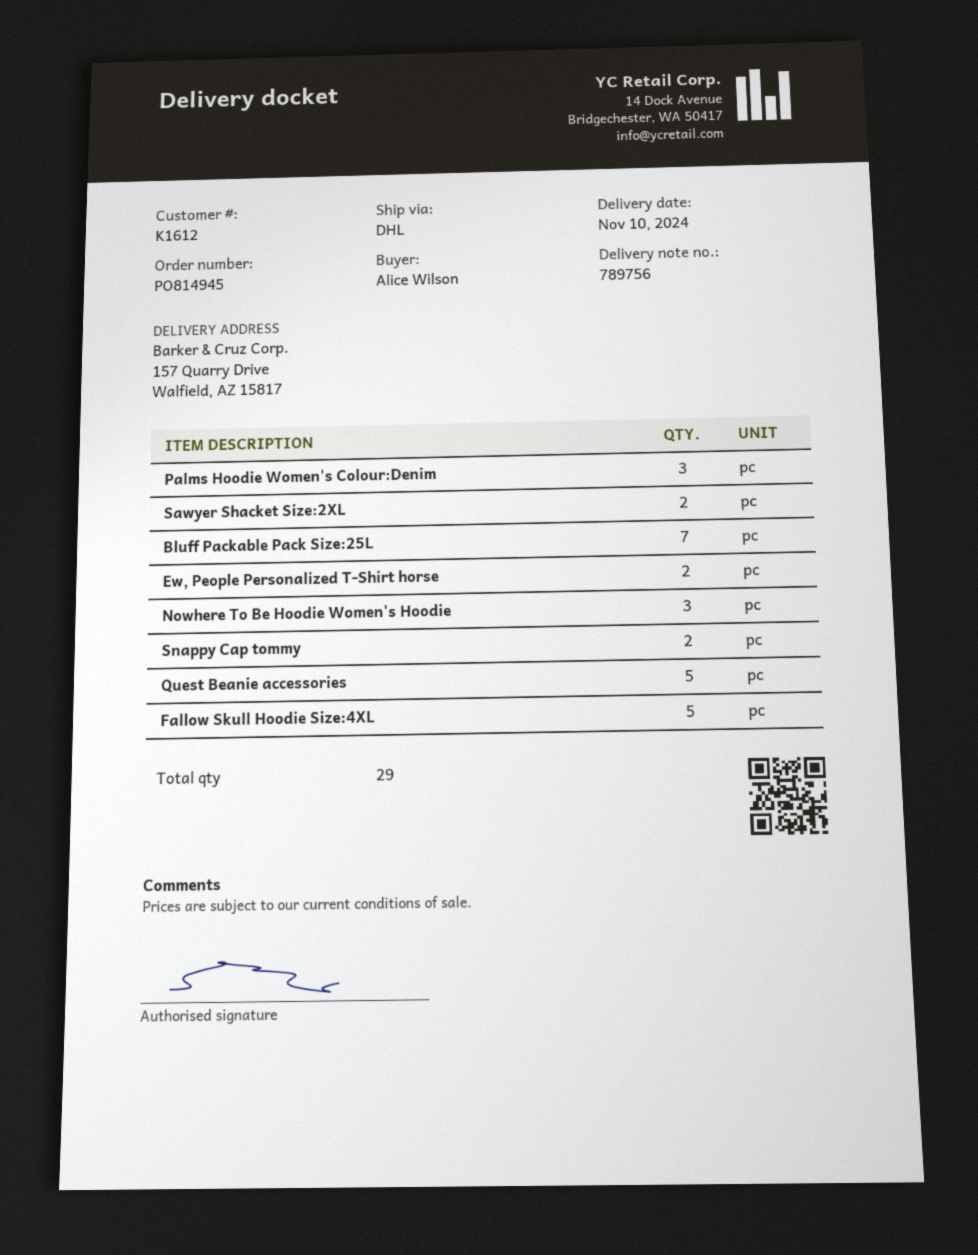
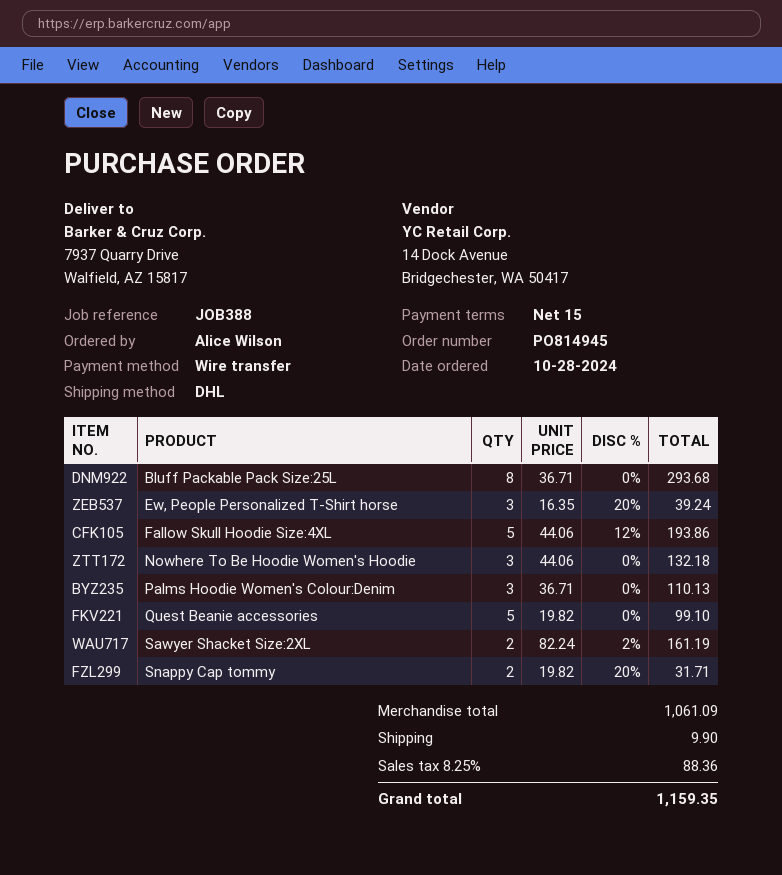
ship to: 157 Quarry Drive, Walfield, AZ 15817 -> 7937 Quarry Drive, Walfield, AZ 15817
Bluff Packable Pack Size:25L: 7 -> 8
Ew, People Personalized T-Shirt horse: 2 -> 3

